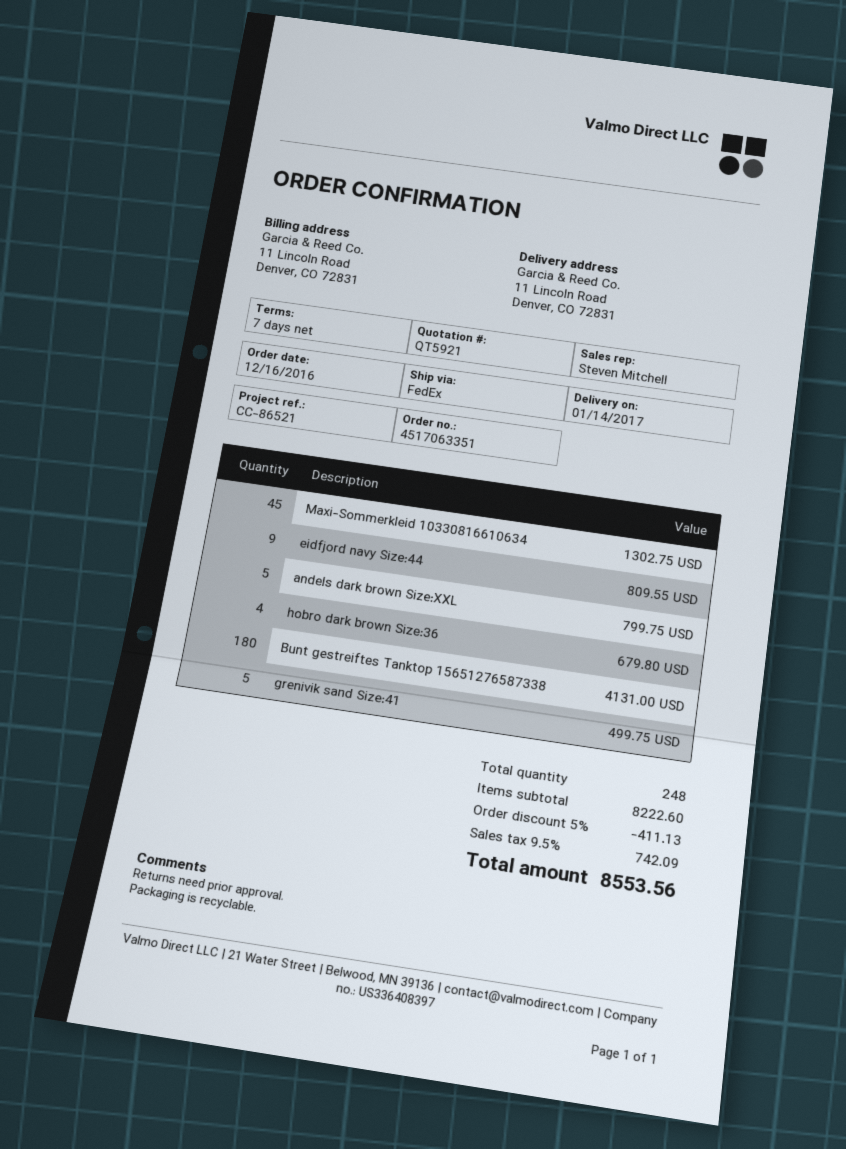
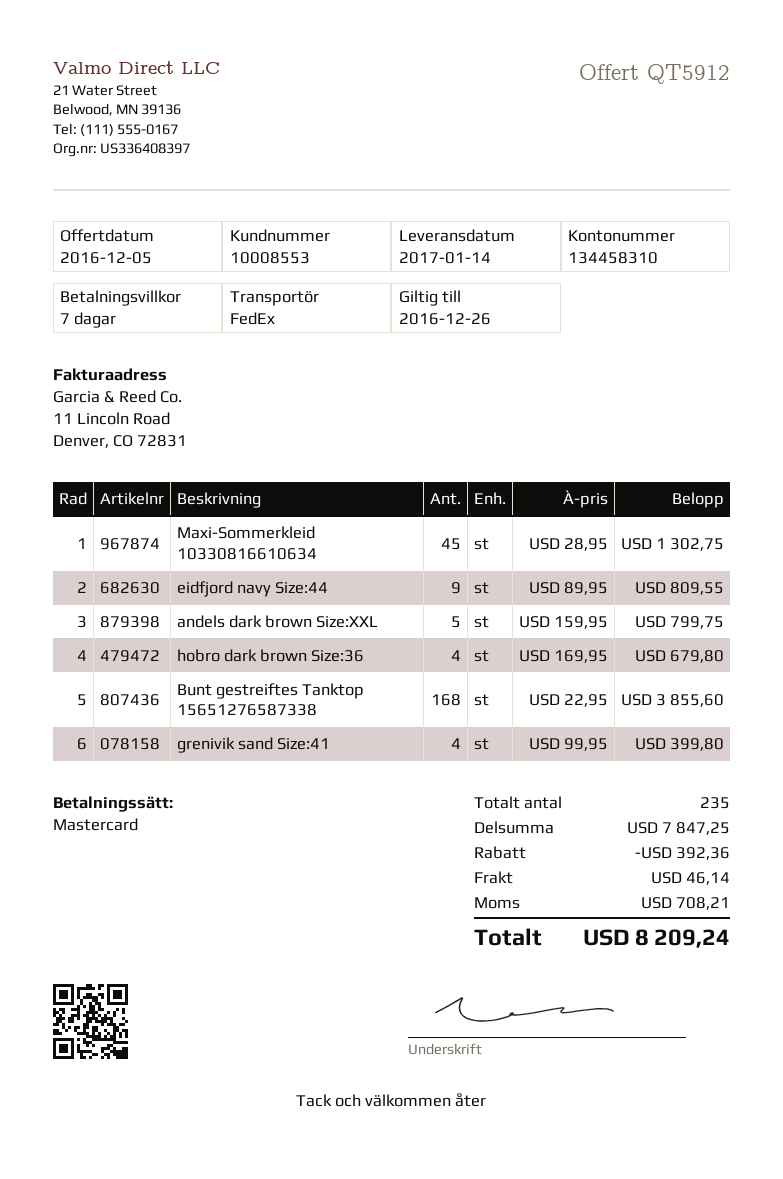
quote number: QT5921 -> QT5912
Bunt gestreiftes Tanktop 15651276587338: 180 for 4131.00 -> 168 for 3855.60
grenivik sand Size:41: 5 for 499.75 -> 4 for 399.80
total quantity: 248 -> 235
subtotal: 8222.60 -> 7847.25
discount: 411.13 -> 392.36
shipping: none -> 46.14
tax: 742.09 -> 708.21
total: 8553.56 -> 8209.24

